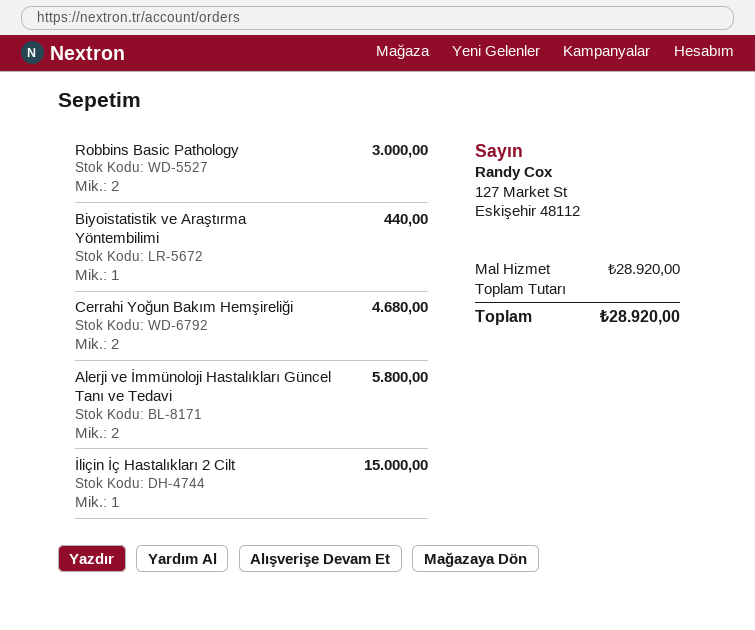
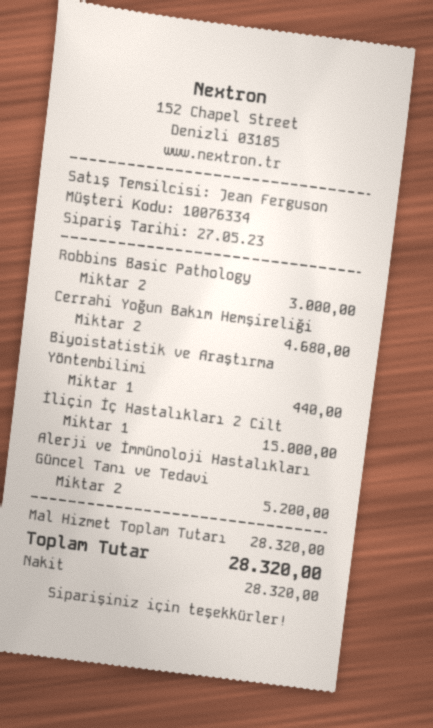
Alerji ve İmmünoloji Hastalıkları Güncel Tanı ve Tedavi: 2 for 5800.00 -> 2 for 5200.00
subtotal: 28920.00 -> 28320.00
total: 28920.00 -> 28320.00

